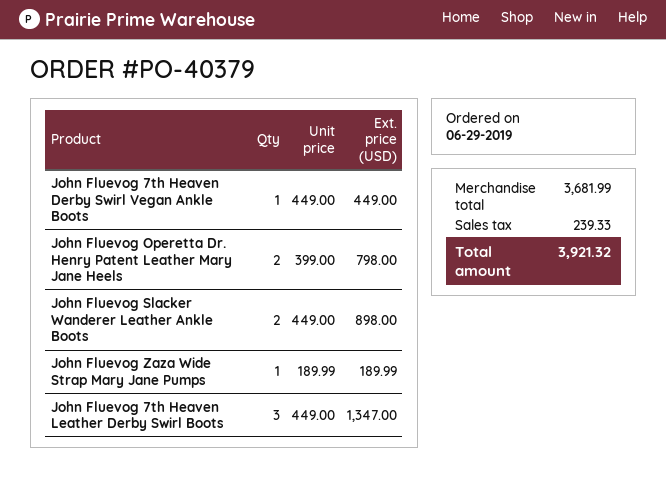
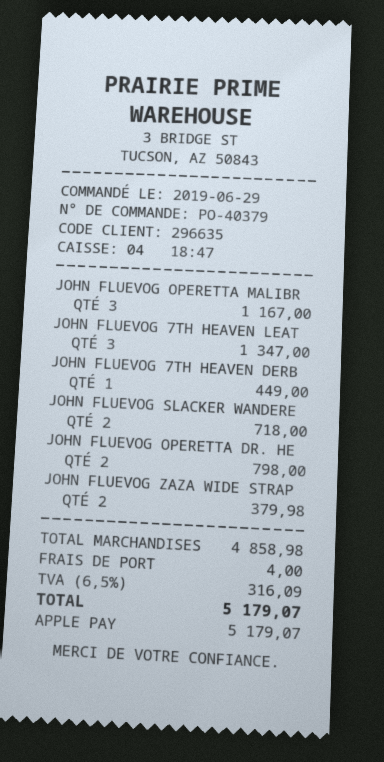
John Fluevog Slacker Wanderer Leather Ankle Boots: 2 for 898.00 -> 2 for 718.00
John Fluevog Zaza Wide Strap Mary Jane Pumps: 1 for 189.99 -> 2 for 379.98
JOHN FLUEVOG OPERETTA MALIBR: none -> 3 for 1167.00
subtotal: 3681.99 -> 4858.98
shipping: none -> 4.00
tax: 239.33 -> 316.09
total: 3921.32 -> 5179.07

